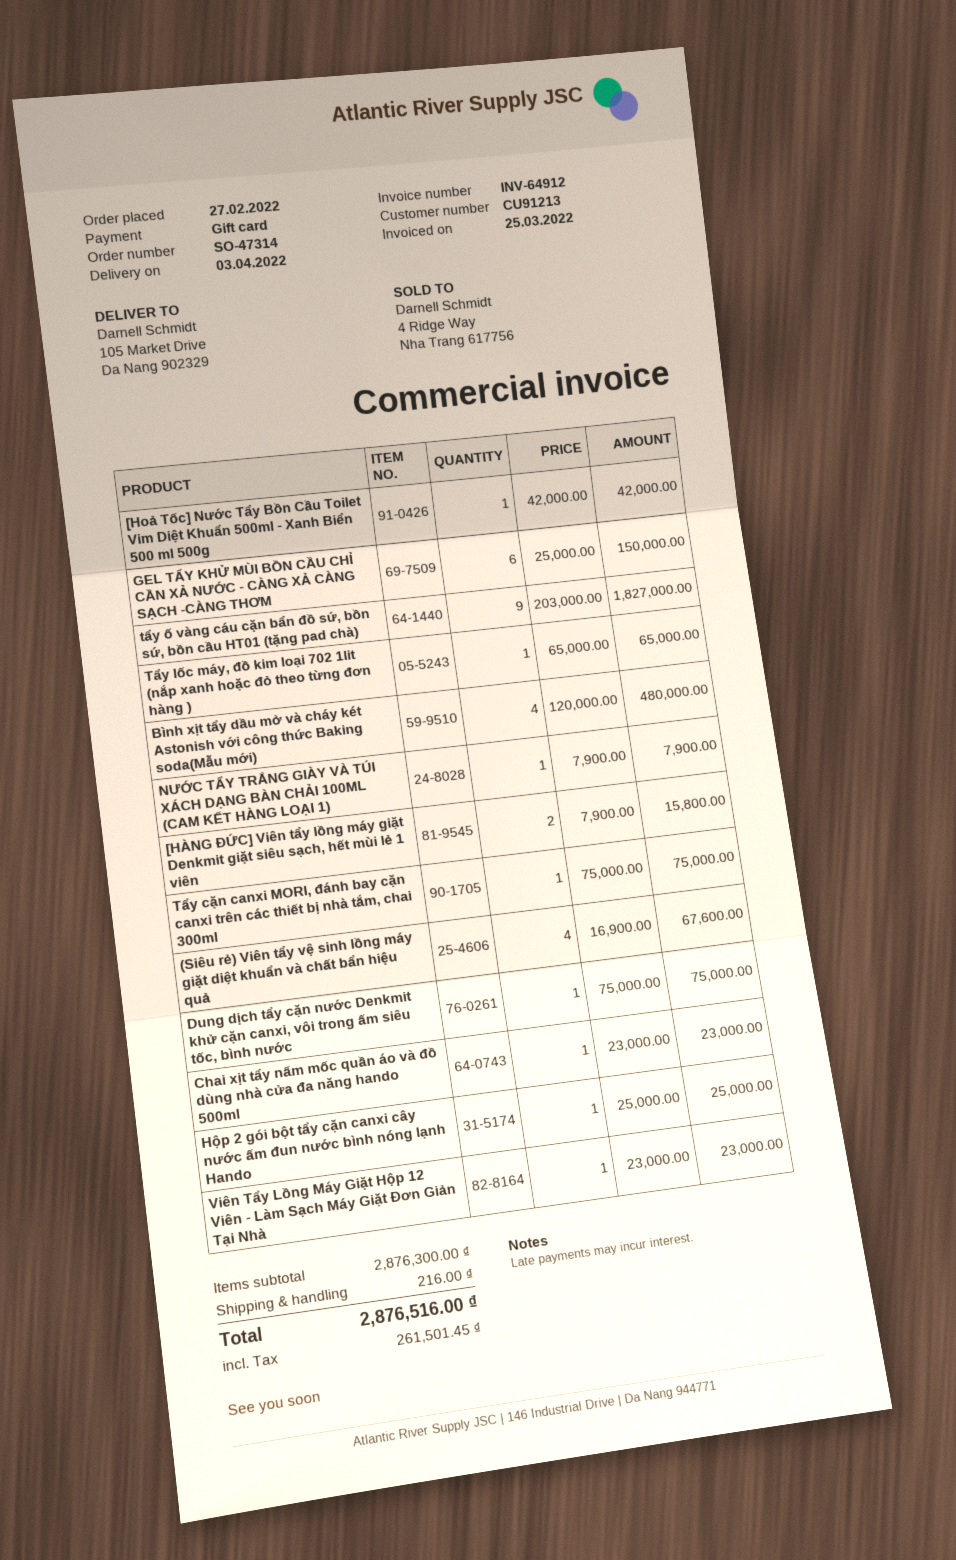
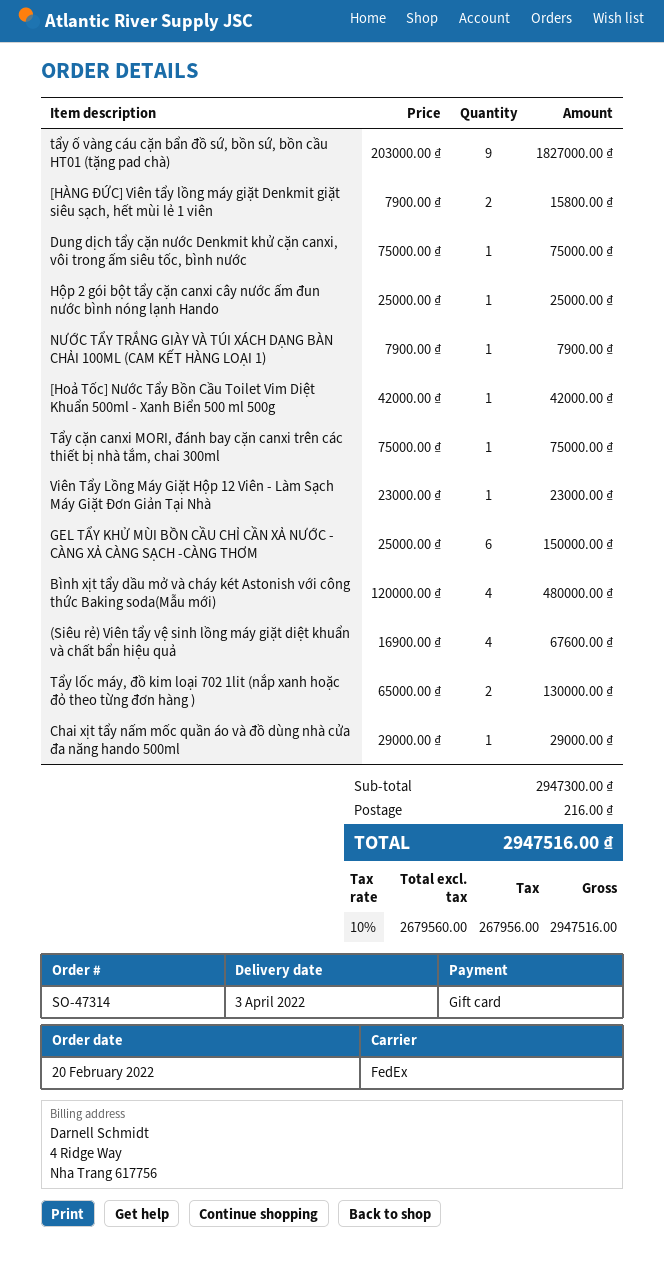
order date: 2022-02-27 -> 2022-02-20
Tẩy lốc máy, đồ kim loại 702 1lit (nắp xanh hoặc đỏ theo từng đơn hàng ): 1 x 65000.00 = 65000.00 -> 2 x 65000.00 = 130000.00
Chai xịt tẩy nấm mốc quần áo và đồ dùng nhà cửa đa năng hando 500ml: 1 x 23000.00 = 23000.00 -> 1 x 29000.00 = 29000.00
subtotal: 2876300.00 -> 2947300.00
tax: 261501.45 -> 267956.00
total: 2876516.00 -> 2947516.00

